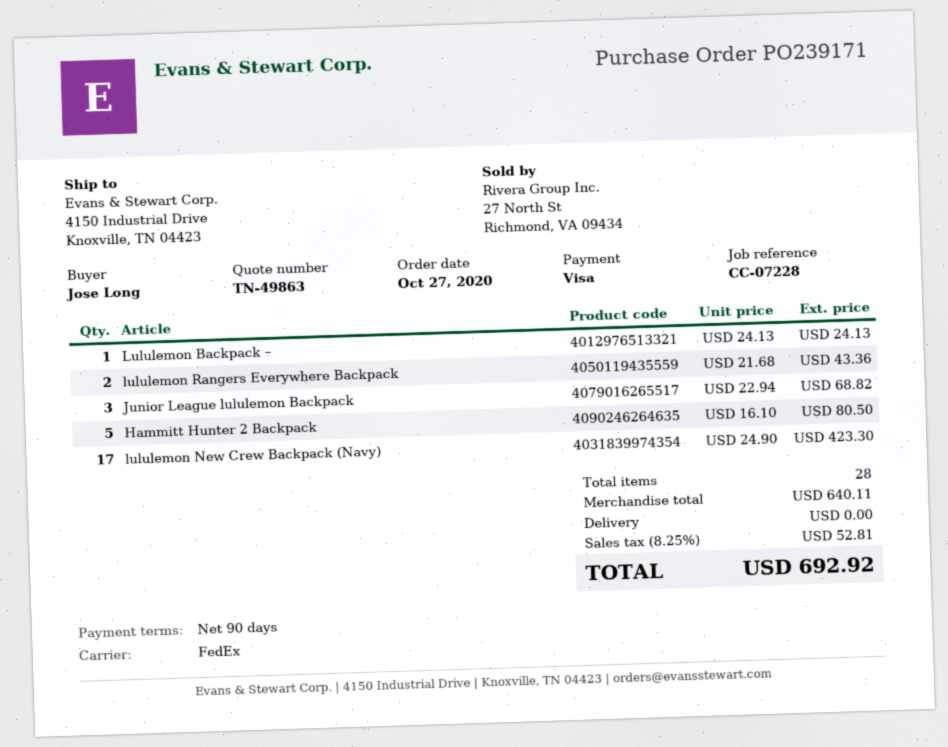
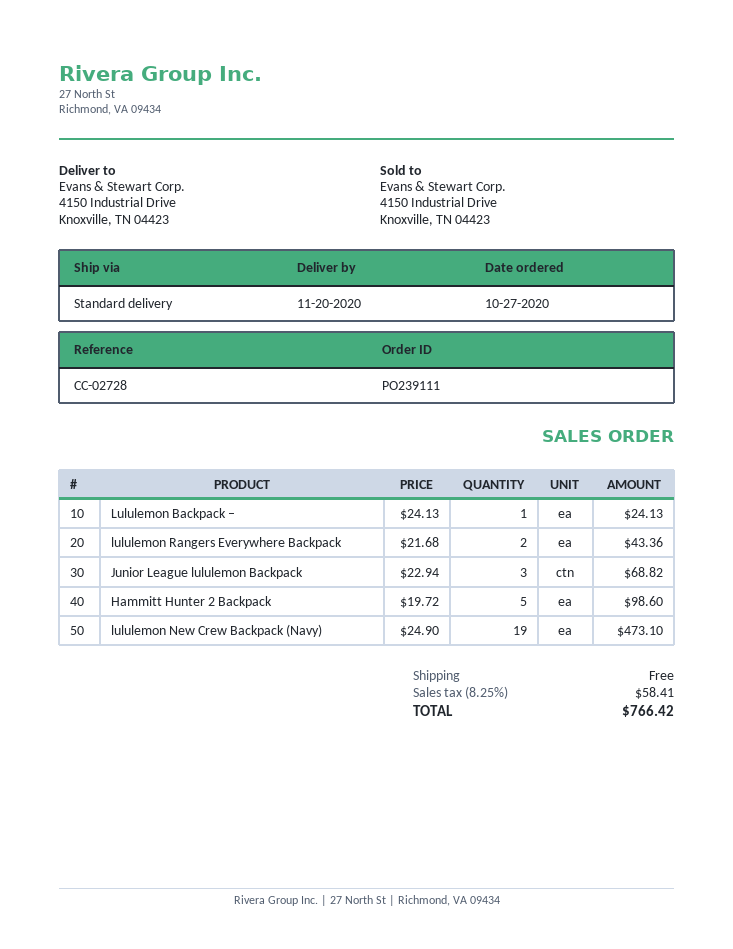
order number: PO239171 -> PO239111
reference: CC-07228 -> CC-02728
shipping method: FedEx -> standard
Hammitt Hunter 2 Backpack: 5 x 16.10 = 80.50 -> 5 x 19.72 = 98.60
lululemon New Crew Backpack (Navy): 17 x 24.90 = 423.30 -> 19 x 24.90 = 473.10
tax: 8.25% = 52.81 -> 8.25% = 58.41
total: 692.92 -> 766.42

